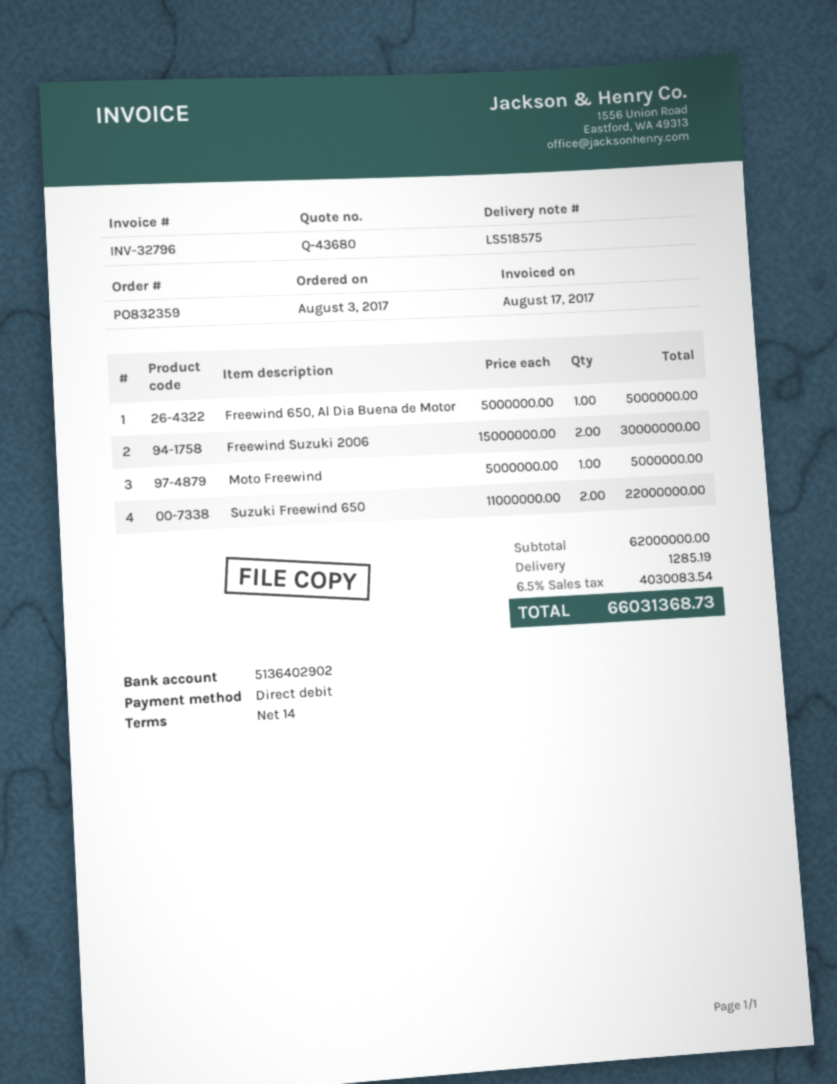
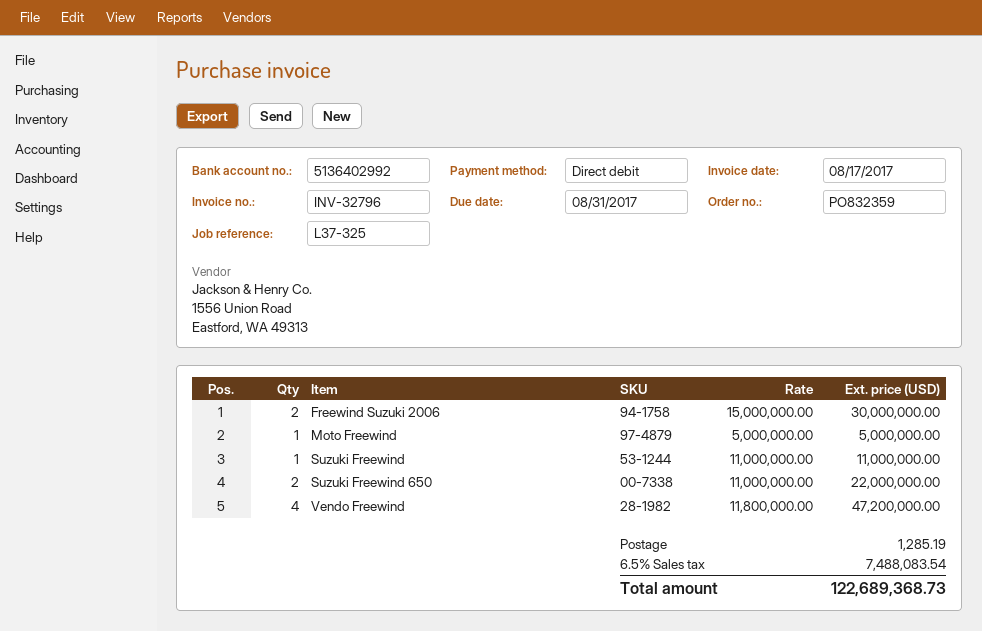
bank account: 5136402902 -> 5136402992
Freewind 650, Al Dia Buena de Motor: 1 x 5000000.00 = 5000000.00 -> none
Suzuki Freewind: none -> 1 x 11000000.00 = 11000000.00
Vendo Freewind: none -> 4 x 11800000.00 = 47200000.00
tax: 6.5% = 4030083.54 -> 6.5% = 7488083.54
total: 66031368.73 -> 122689368.73

